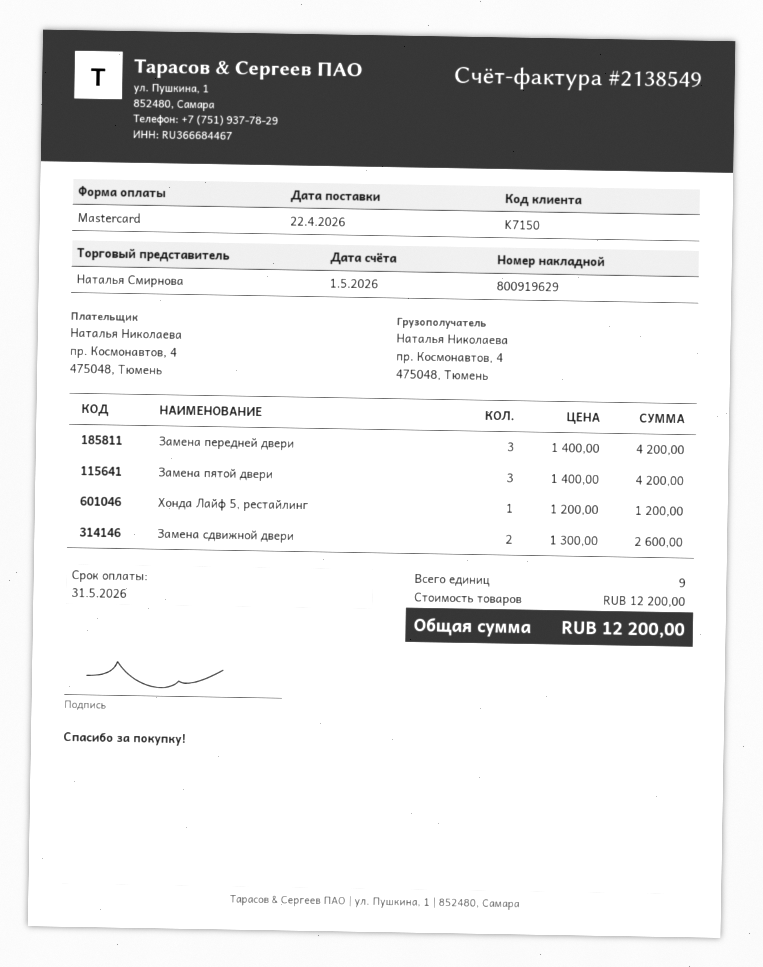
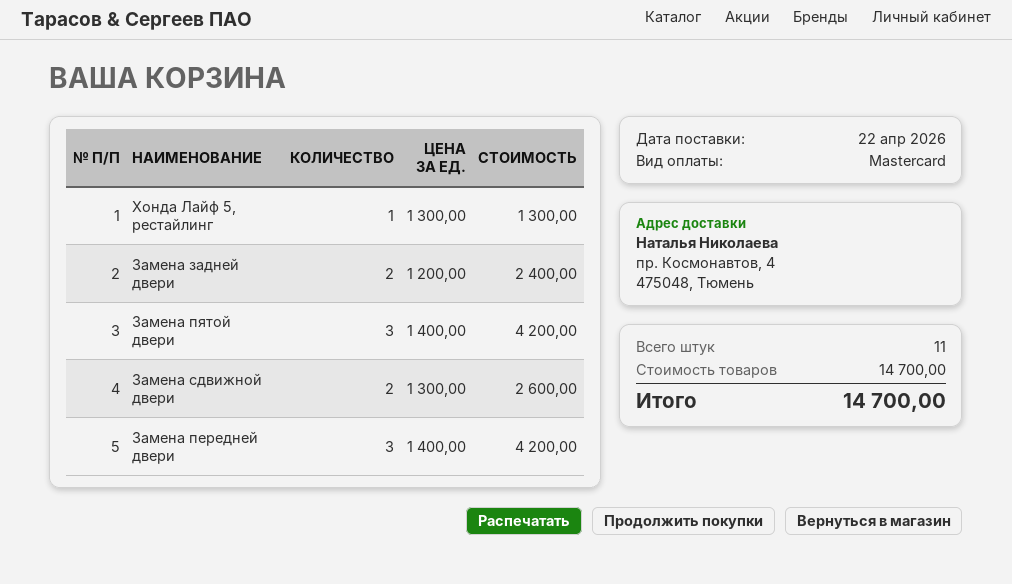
Хонда Лайф 5, рестайлинг: 1 x 1200.00 = 1200.00 -> 1 x 1300.00 = 1300.00
Замена задней двери: none -> 2 x 1200.00 = 2400.00
total quantity: 9 -> 11
subtotal: 12200.00 -> 14700.00
total: 12200.00 -> 14700.00

